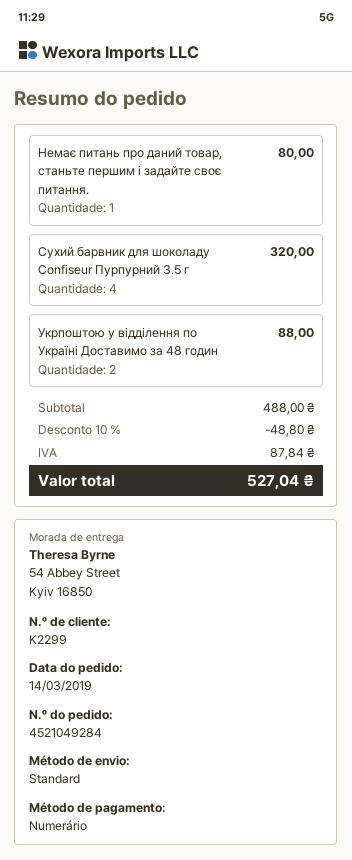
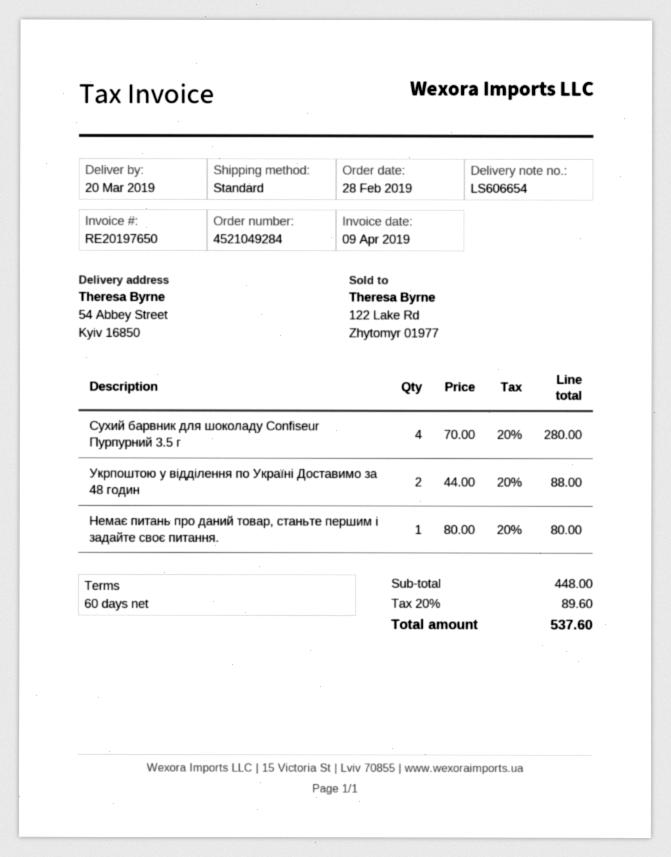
order date: 2019-03-14 -> 2019-02-28
Сухий барвник для шоколаду Confiseur Пурпурний 3.5 г: 4 for 320.00 -> 4 for 280.00
subtotal: 488.00 -> 448.00
discount: 10% = 48.80 -> none
tax: 87.84 -> 89.60
total: 527.04 -> 537.60

